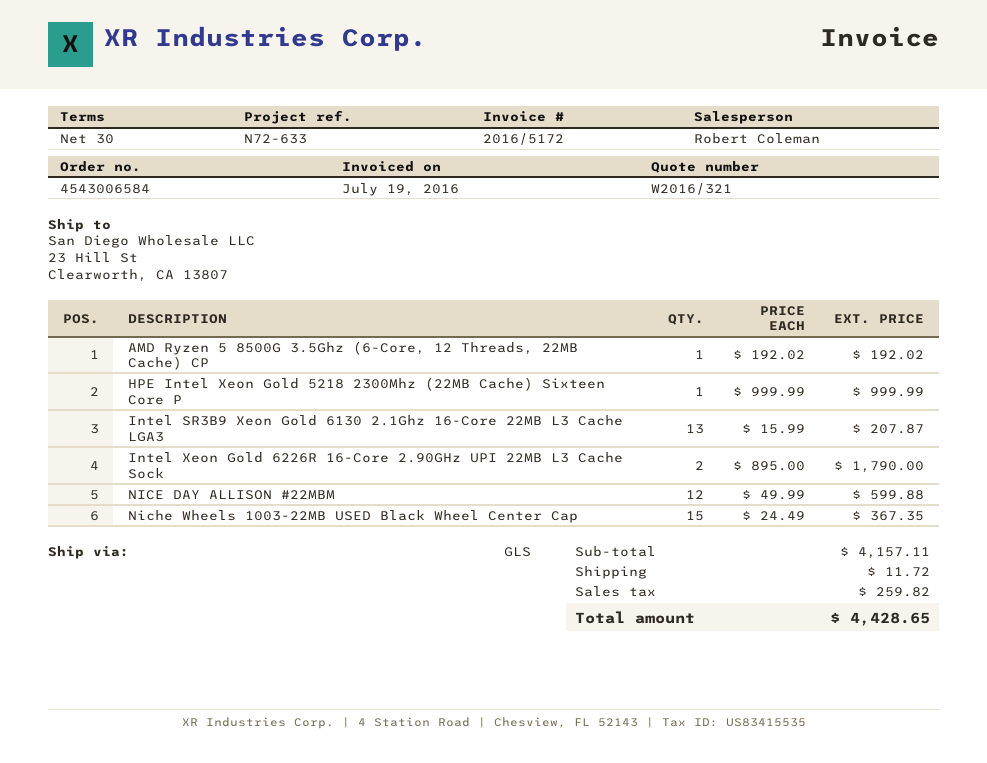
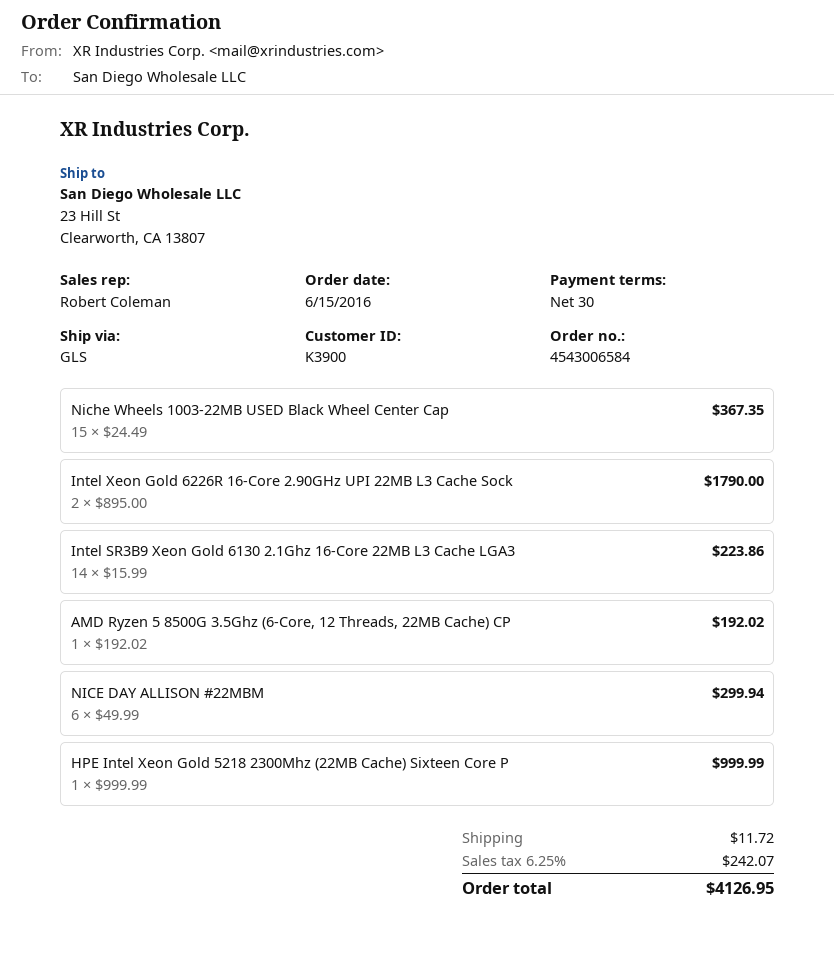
Intel SR3B9 Xeon Gold 6130 2.1Ghz 16-Core 22MB L3 Cache LGA3: 13 x 15.99 = 207.87 -> 14 x 15.99 = 223.86
NICE DAY ALLISON #22MBM: 12 x 49.99 = 599.88 -> 6 x 49.99 = 299.94
tax: 259.82 -> 242.07
total: 4428.65 -> 4126.95

